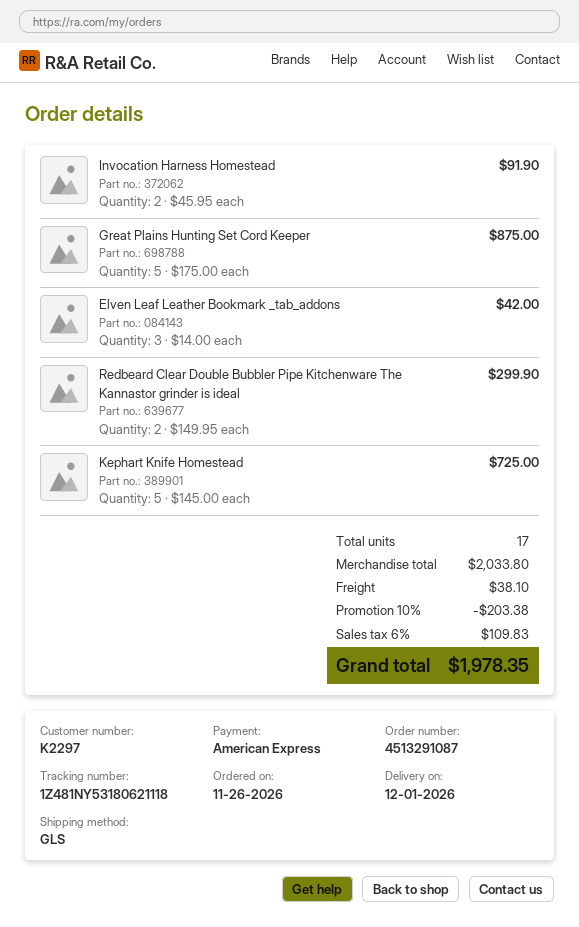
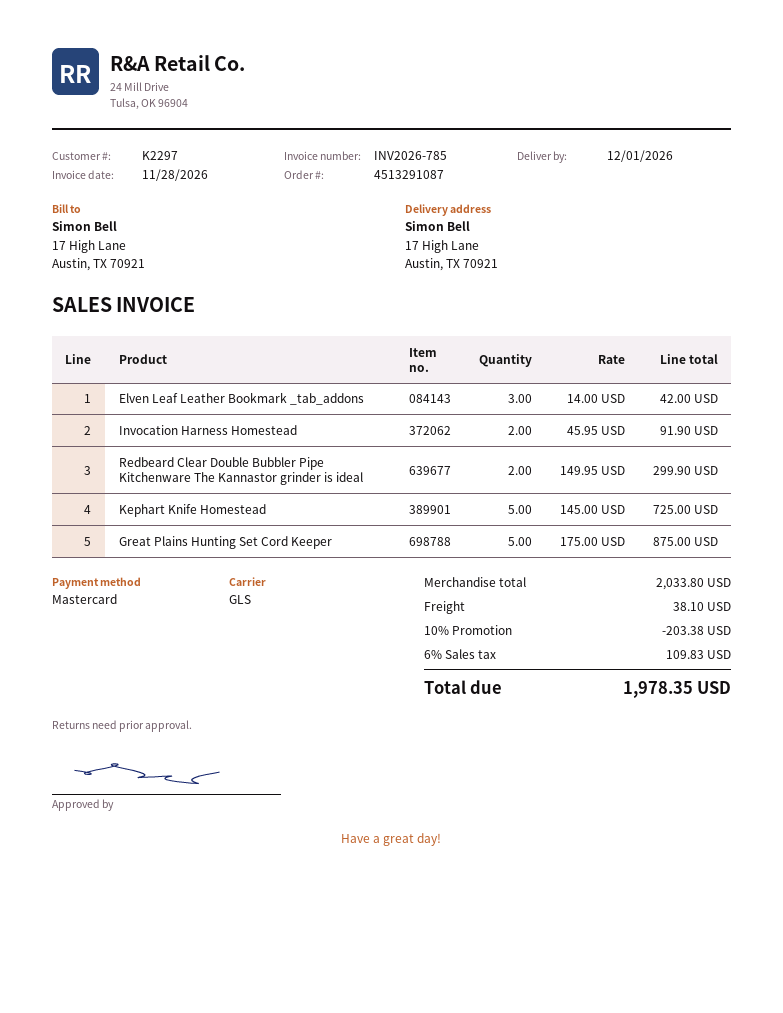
payment method: American Express -> Mastercard

